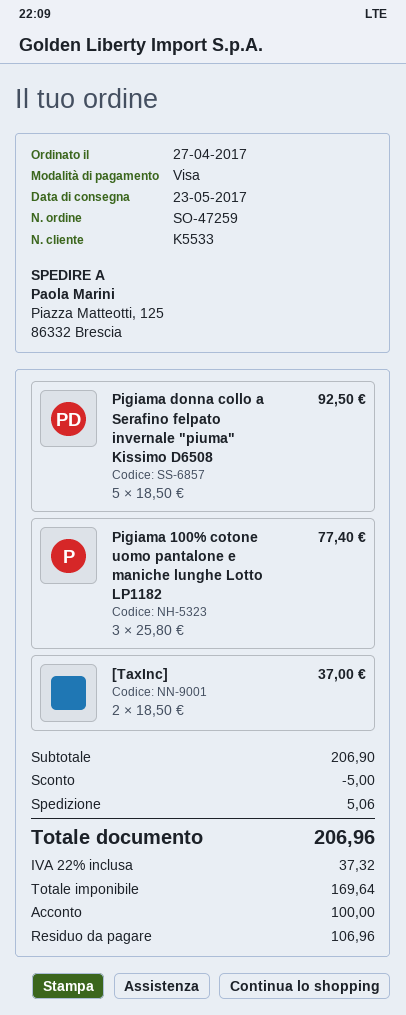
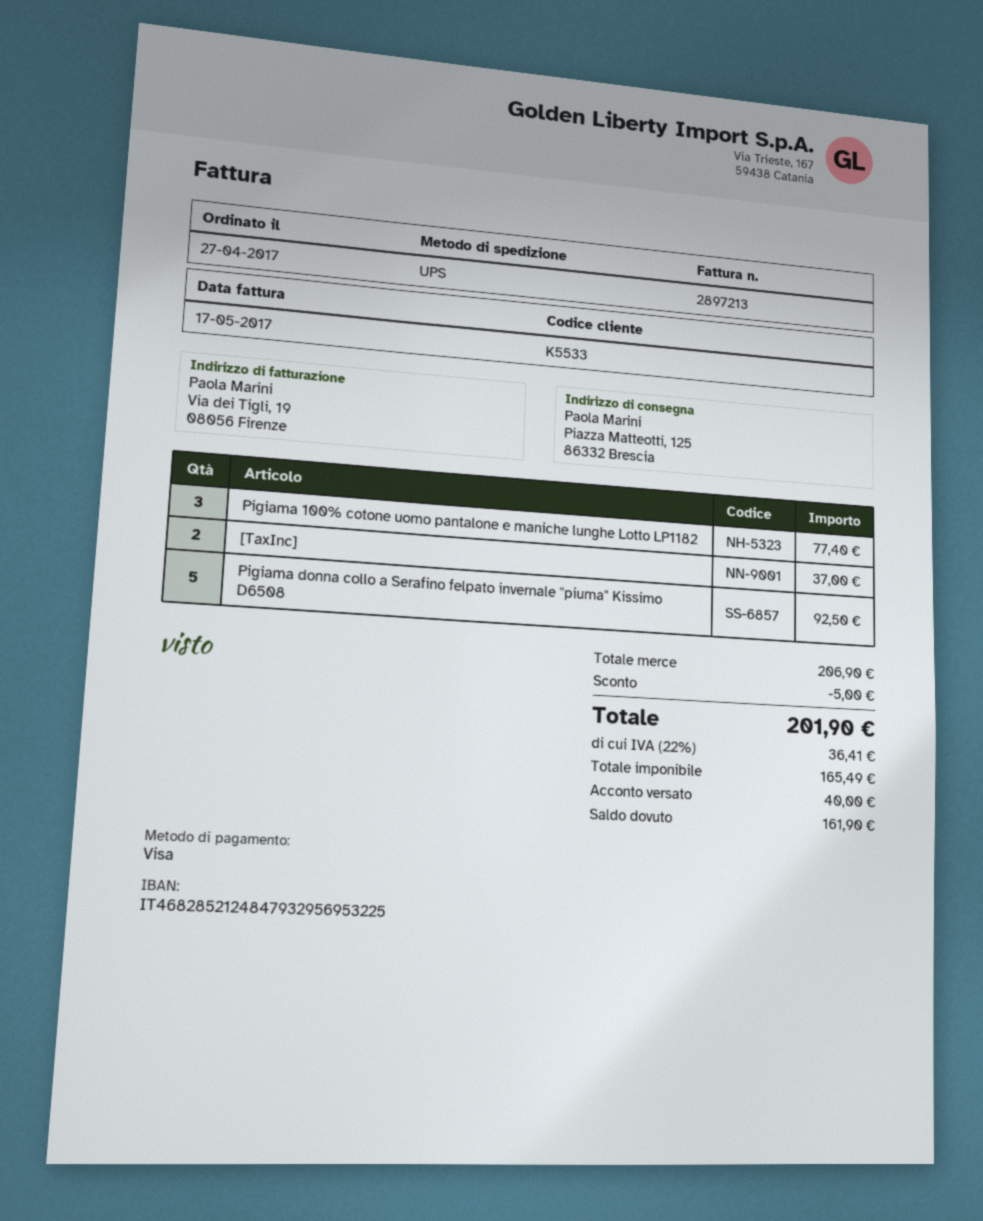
shipping: 5.06 -> none
net: 169.64 -> 165.49
tax: 22% = 37.32 -> 22% = 36.41
total: 206.96 -> 201.90
deposit: 100.00 -> 40.00
balance: 106.96 -> 161.90

